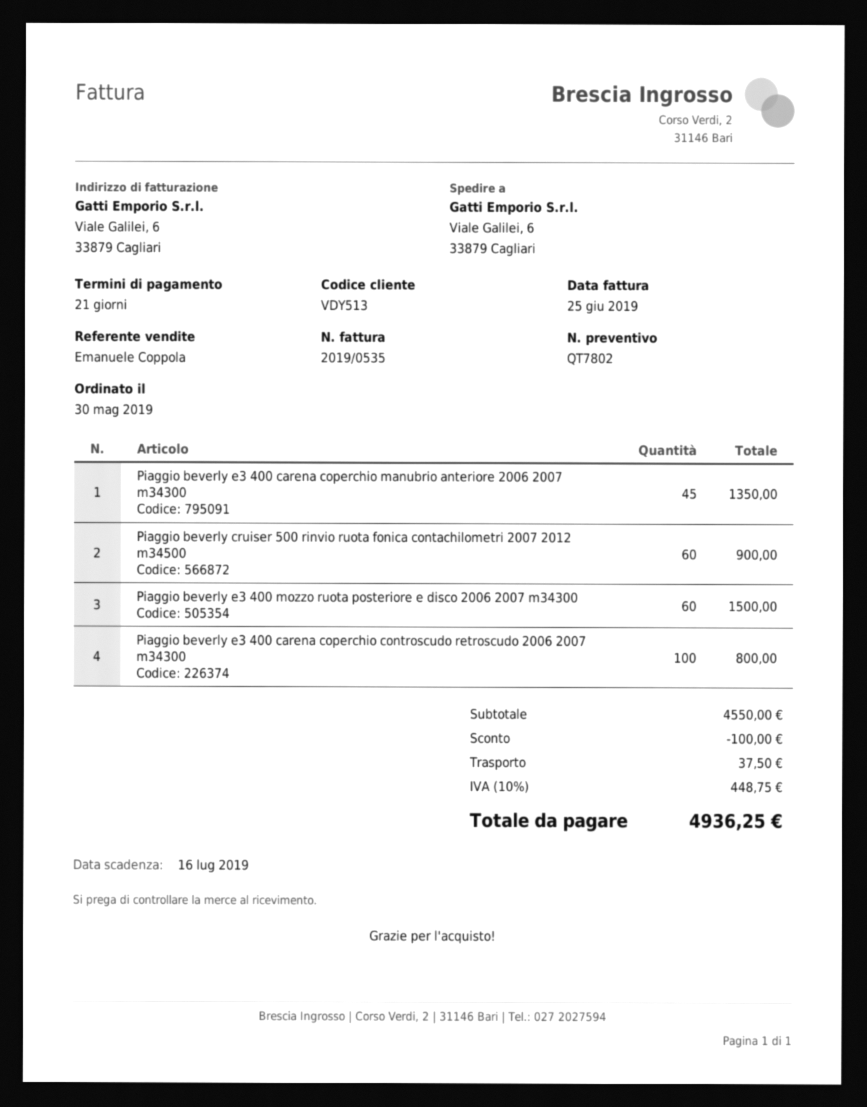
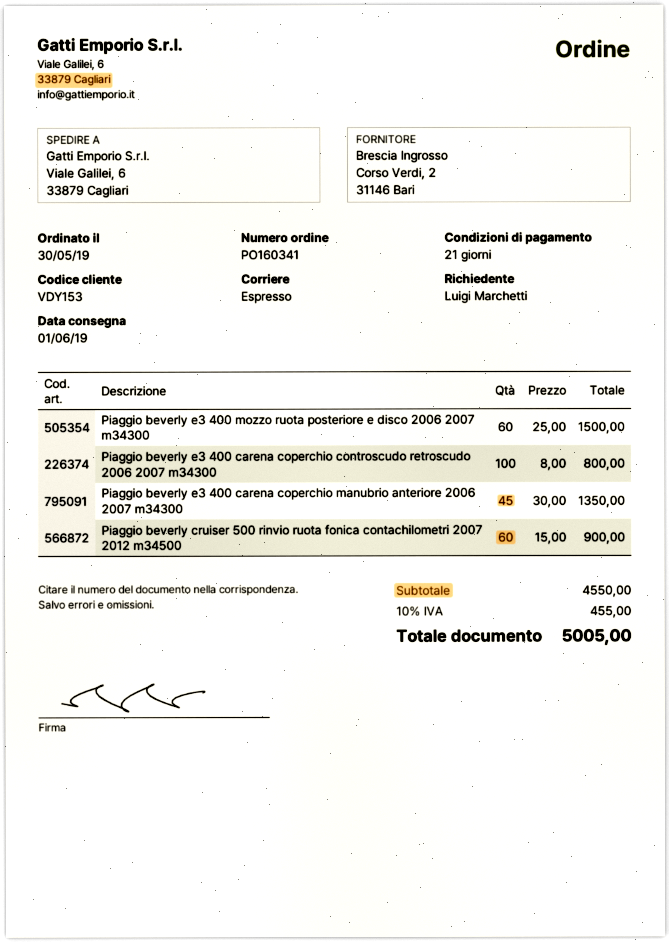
customer number: VDY513 -> VDY153
discount: 100.00 -> none
shipping: 37.50 -> none
tax: 10% = 448.75 -> 10% = 455.00
total: 4936.25 -> 5005.00

